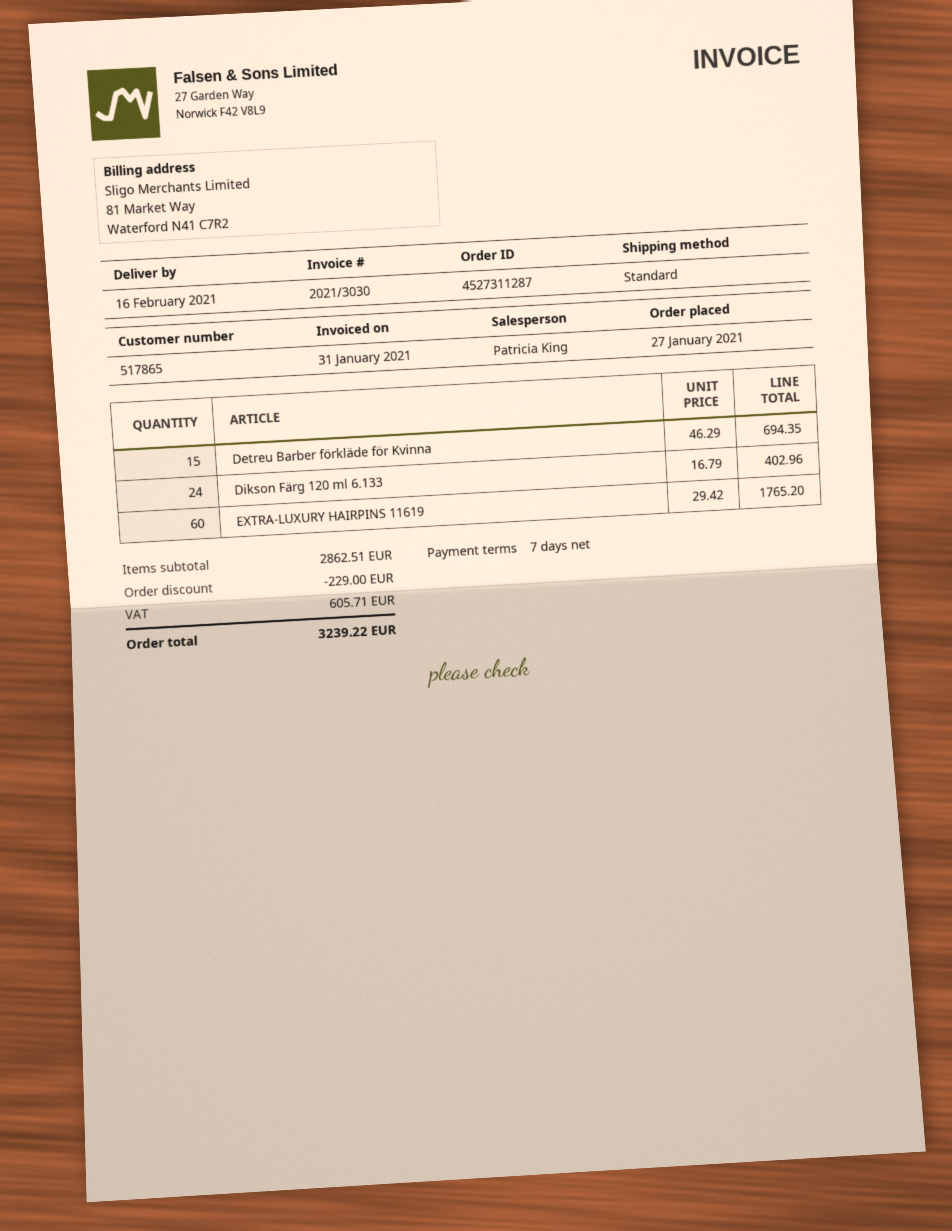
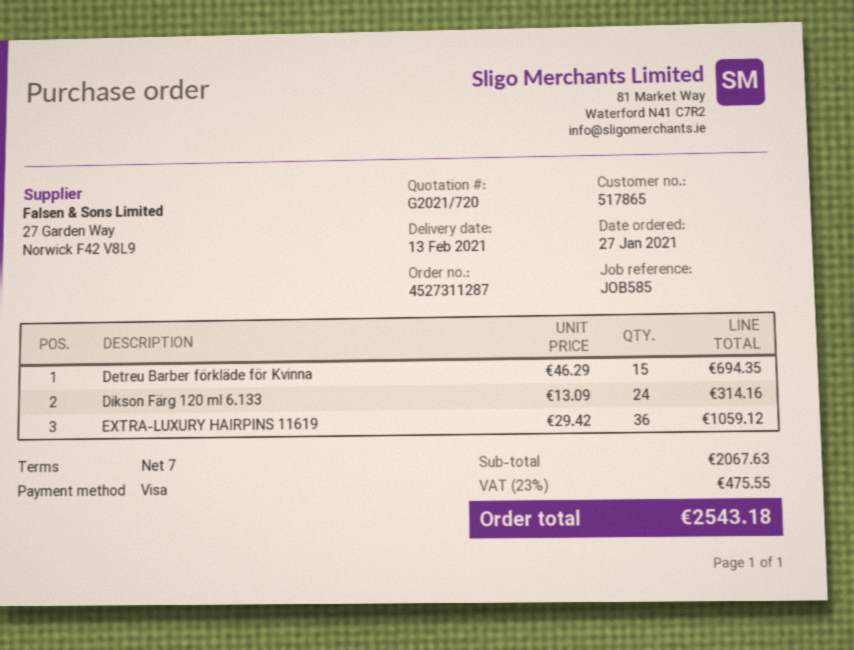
delivery date: 2021-02-16 -> 2021-02-13
Dikson Färg 120 ml 6.133: 24 x 16.79 = 402.96 -> 24 x 13.09 = 314.16
EXTRA-LUXURY HAIRPINS 11619: 60 x 29.42 = 1765.20 -> 36 x 29.42 = 1059.12
subtotal: 2862.51 -> 2067.63
discount: 229.00 -> none
tax: 605.71 -> 475.55
total: 3239.22 -> 2543.18

